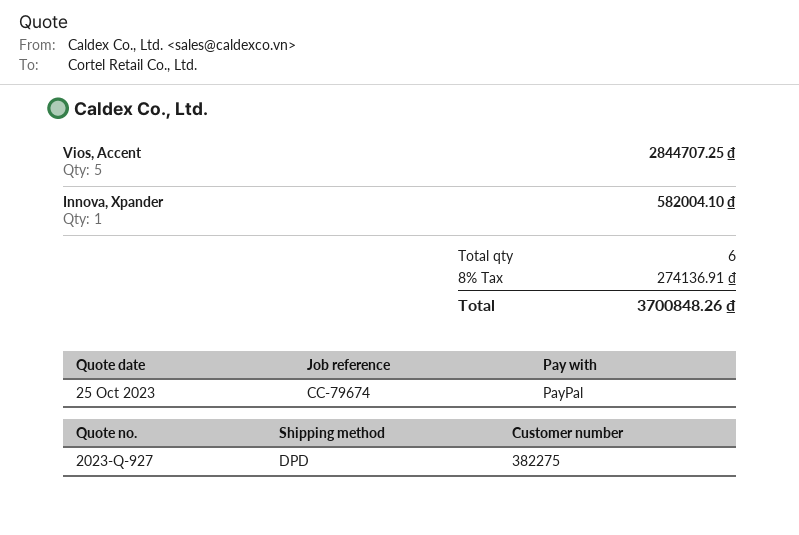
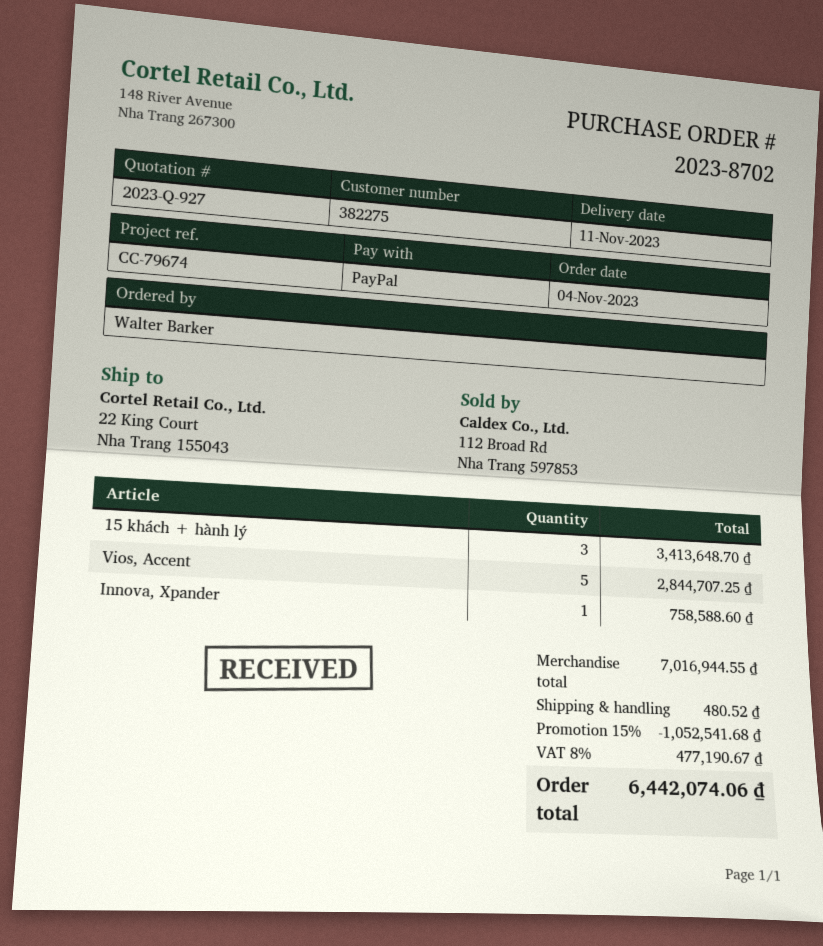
Innova, Xpander: 1 for 582004.10 -> 1 for 758588.60
15 khách + hành lý: none -> 3 for 3413648.70
discount: none -> 15% = 1052541.68
shipping: none -> 480.52
tax: 8% = 274136.91 -> 8% = 477190.67
total: 3700848.26 -> 6442074.06

